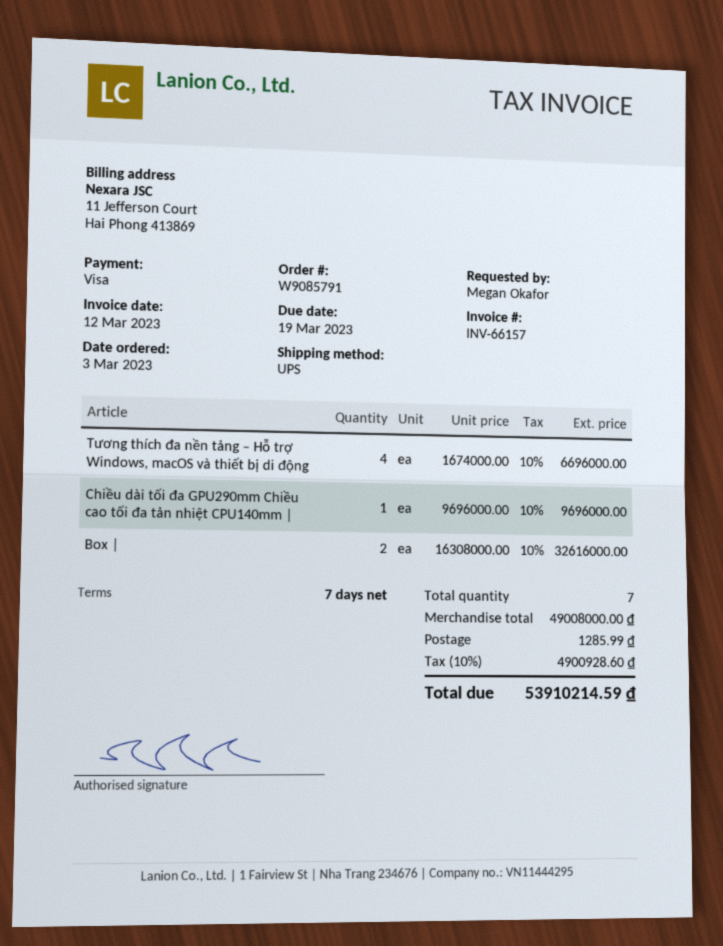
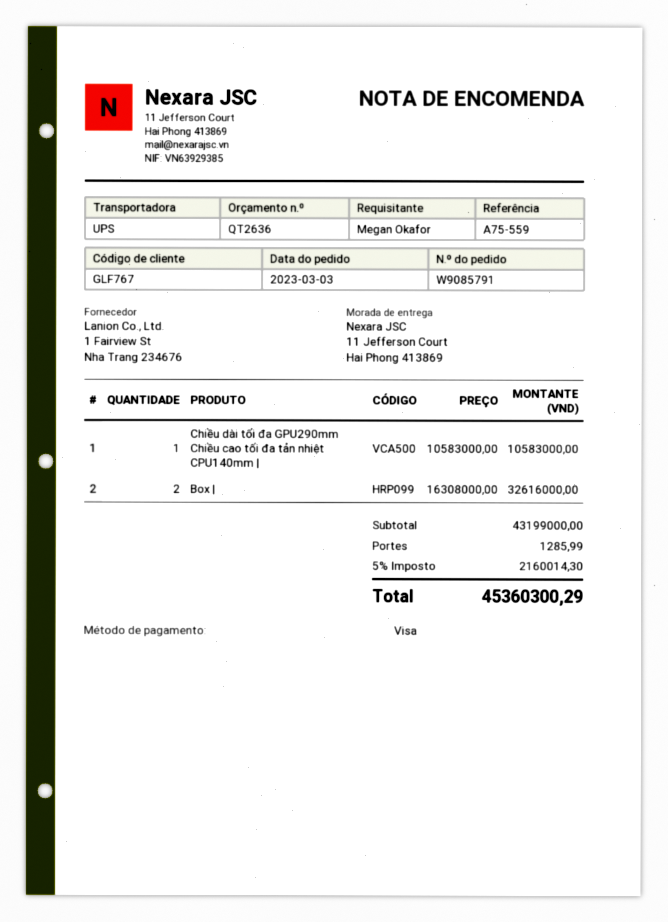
Tương thích đa nền tảng – Hỗ trợ Windows, macOS và thiết bị di động: 4 x 1674000.00 = 6696000.00 -> none
Chiều dài tối đa GPU290mm Chiều cao tối đa tản nhiệt CPU140mm |: 1 x 9696000.00 = 9696000.00 -> 1 x 10583000.00 = 10583000.00
subtotal: 49008000.00 -> 43199000.00
tax: 10% = 4900928.60 -> 5% = 2160014.30
total: 53910214.59 -> 45360300.29

